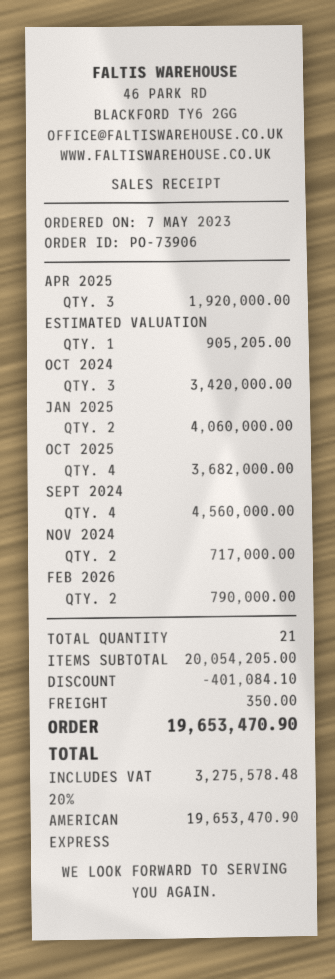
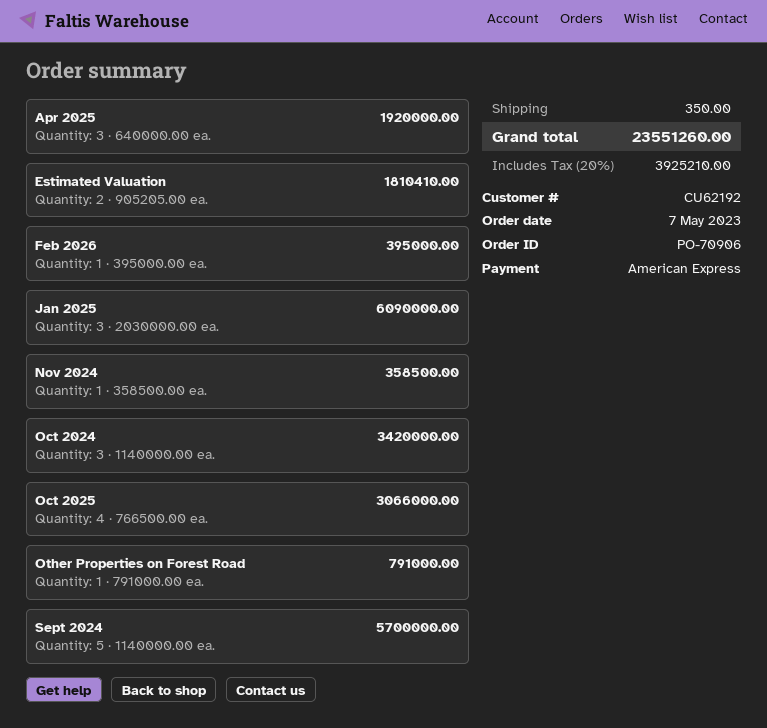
order number: PO-73906 -> PO-70906
ESTIMATED VALUATION: 1 for 905205.00 -> 2 for 1810410.00
JAN 2025: 2 for 4060000.00 -> 3 for 6090000.00
OCT 2025: 4 for 3682000.00 -> 4 for 3066000.00
SEPT 2024: 4 for 4560000.00 -> 5 for 5700000.00
NOV 2024: 2 for 717000.00 -> 1 for 358500.00
FEB 2026: 2 for 790000.00 -> 1 for 395000.00
Other Properties on Forest Road: none -> 1 for 791000.00
discount: 401084.10 -> none
tax: 20% = 3275578.48 -> 20% = 3925210.00
total: 19653470.90 -> 23551260.00

